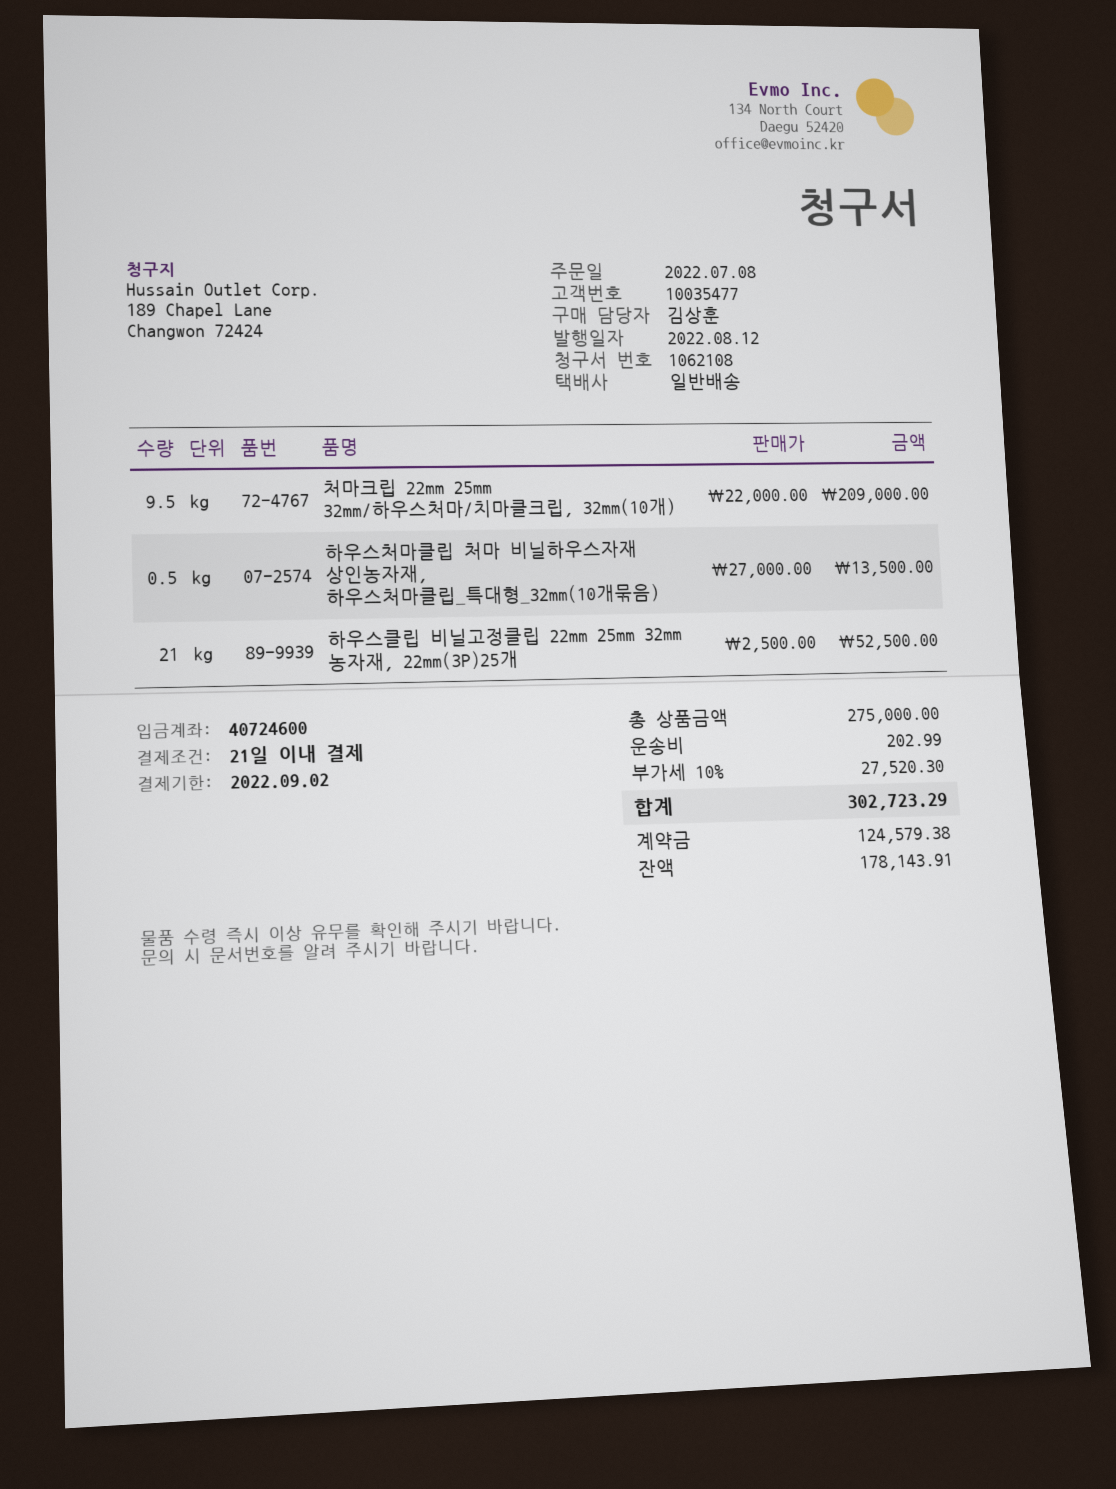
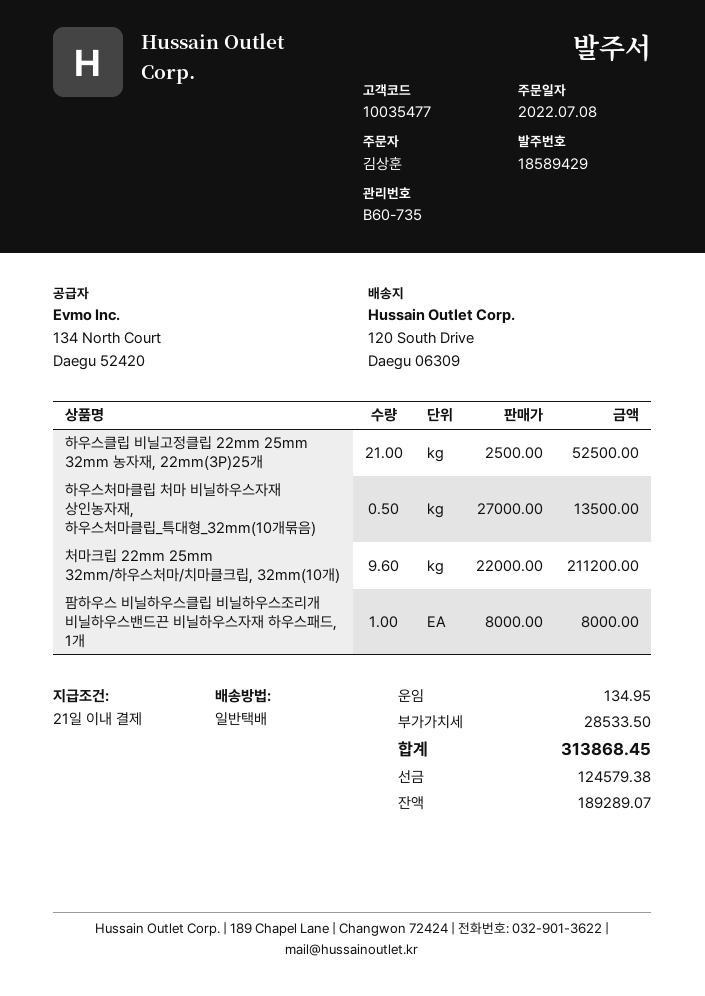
처마크립 22mm 25mm 32mm/하우스처마/치마클크립, 32mm(10개): 9.5 x 22000.00 = 209000.00 -> 9.6 x 22000.00 = 211200.00
팜하우스 비닐하우스클립 비닐하우스조리개 비닐하우스밴드끈 비닐하우스자재 하우스패드, 1개: none -> 1 x 8000.00 = 8000.00
shipping: 202.99 -> 134.95
tax: 27520.30 -> 28533.50
total: 302723.29 -> 313868.45
balance: 178143.91 -> 189289.07

